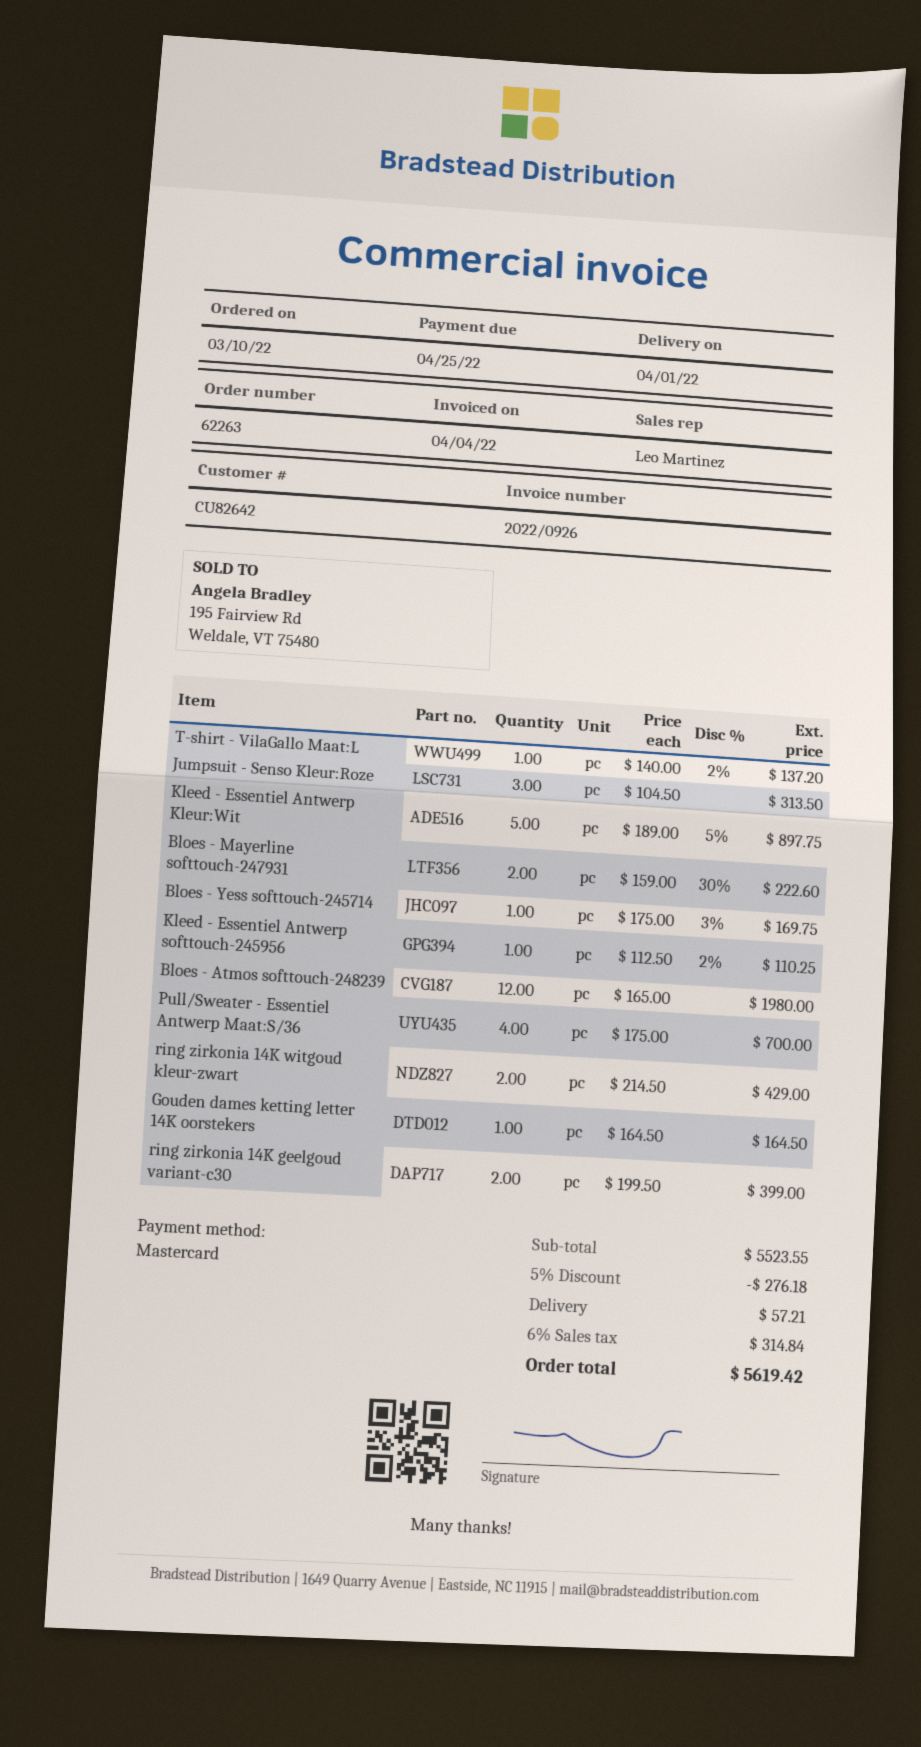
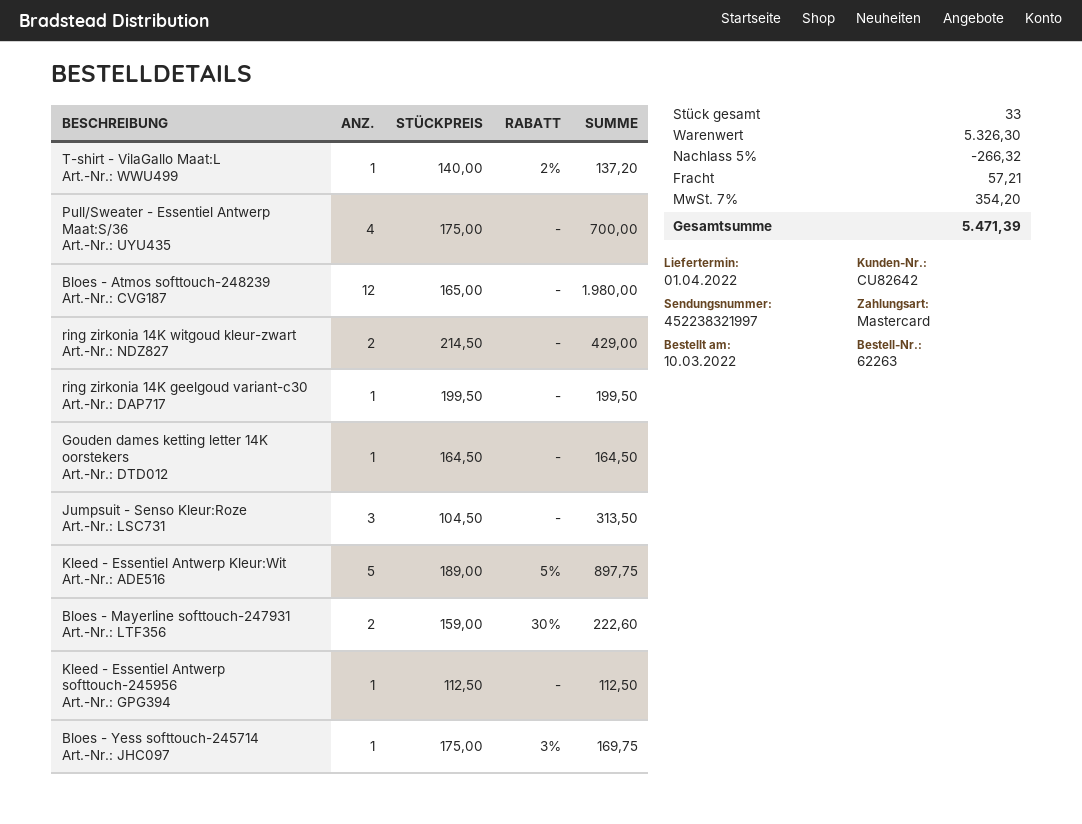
Kleed - Essentiel Antwerp softtouch-245956: 1 x 112.50 - 2% = 110.25 -> 1 x 112.50 = 112.50
ring zirkonia 14K geelgoud variant-c30: 2 x 199.50 = 399.00 -> 1 x 199.50 = 199.50
subtotal: 5523.55 -> 5326.30
discount: 5% = 276.18 -> 5% = 266.32
tax: 6% = 314.84 -> 7% = 354.20
total: 5619.42 -> 5471.39

